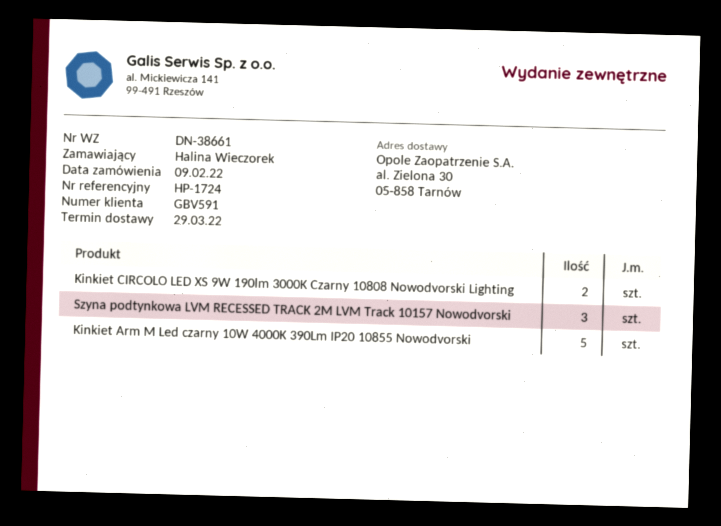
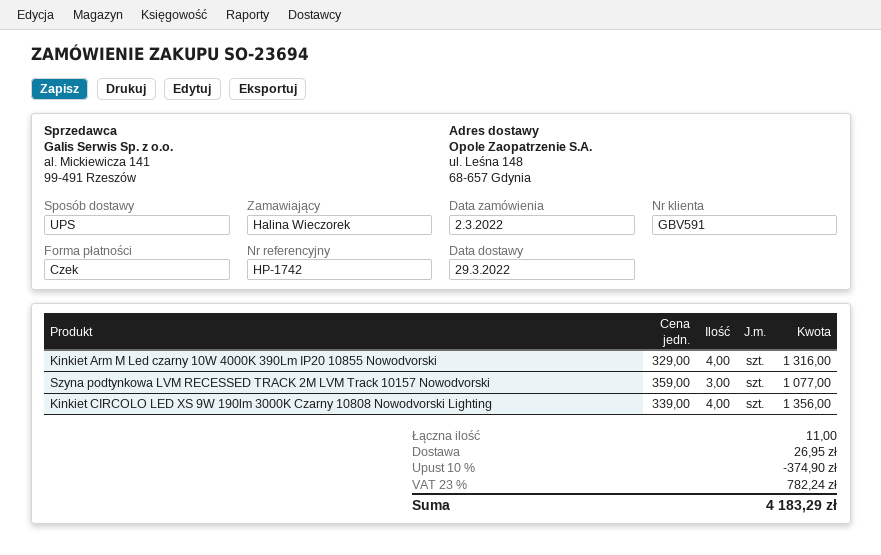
order date: 2022-02-09 -> 2022-03-02
reference: HP-1724 -> HP-1742
ship to: al. Zielona 30, 05-858 Tarnów -> ul. Leśna 148, 68-657 Gdynia
Kinkiet CIRCOLO LED XS 9W 190lm 3000K Czarny 10808 Nowodvorski Lighting: 2 -> 4
Kinkiet Arm M Led czarny 10W 4000K 390Lm IP20 10855 Nowodvorski: 5 -> 4

